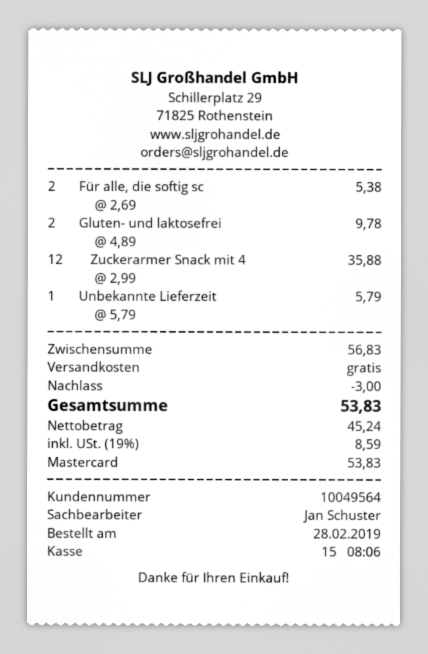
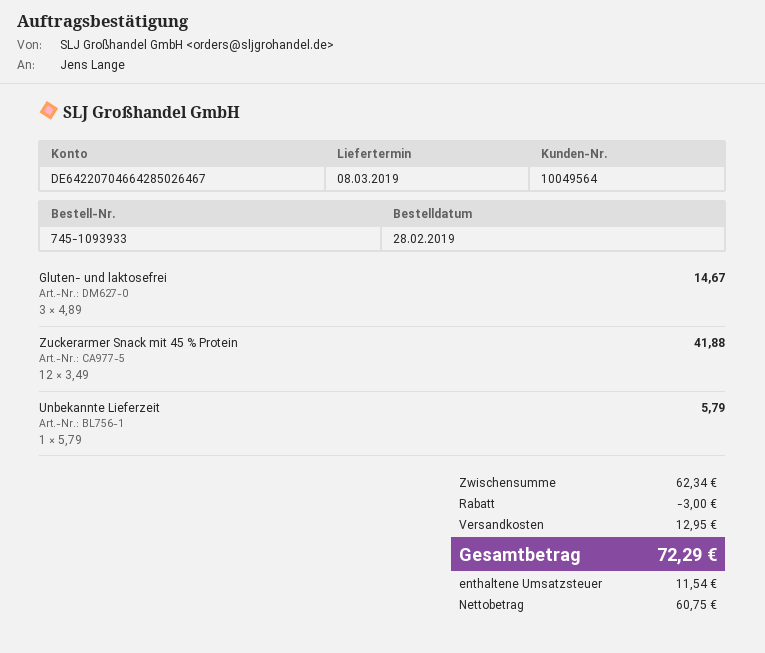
Für alle, die softig sc: 2 x 2.69 = 5.38 -> none
Gluten- und laktosefrei: 2 x 4.89 = 9.78 -> 3 x 4.89 = 14.67
Zuckerarmer Snack mit 4: 12 x 2.99 = 35.88 -> 12 x 3.49 = 41.88
subtotal: 56.83 -> 62.34
shipping: 0.00 -> 12.95
net: 45.24 -> 60.75
tax: 8.59 -> 11.54
total: 53.83 -> 72.29

